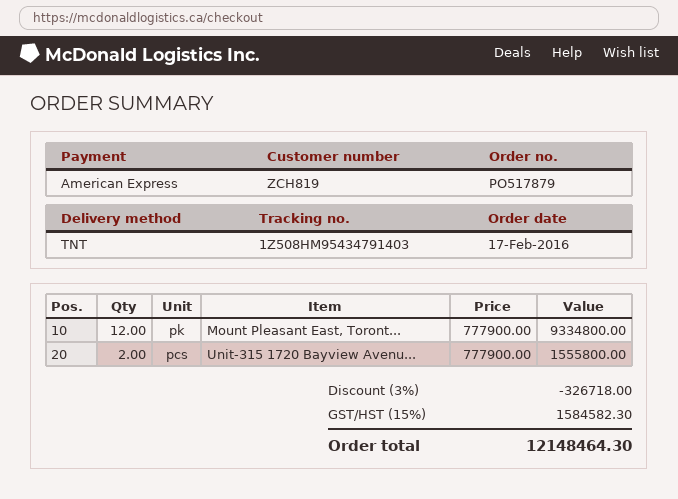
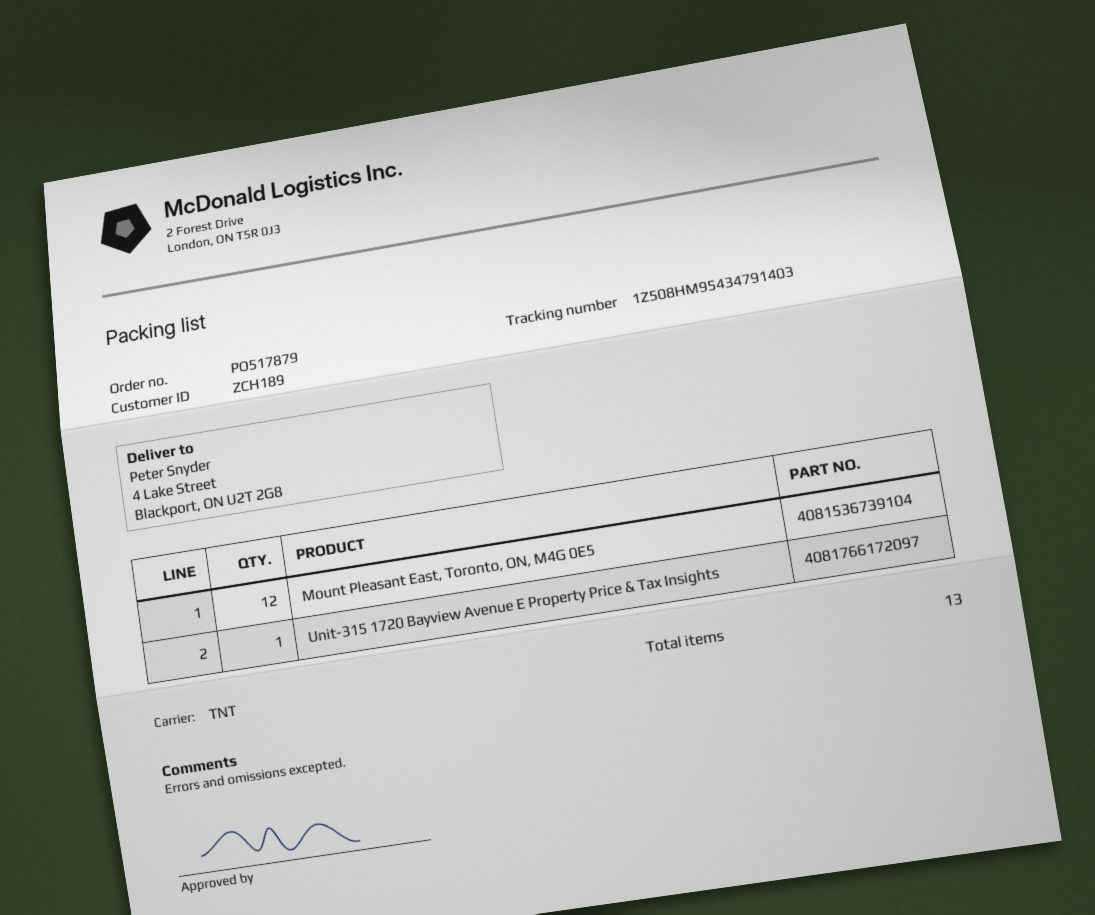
customer number: ZCH819 -> ZCH189
Unit-315 1720 Bayview Avenu...: 2 -> 1

